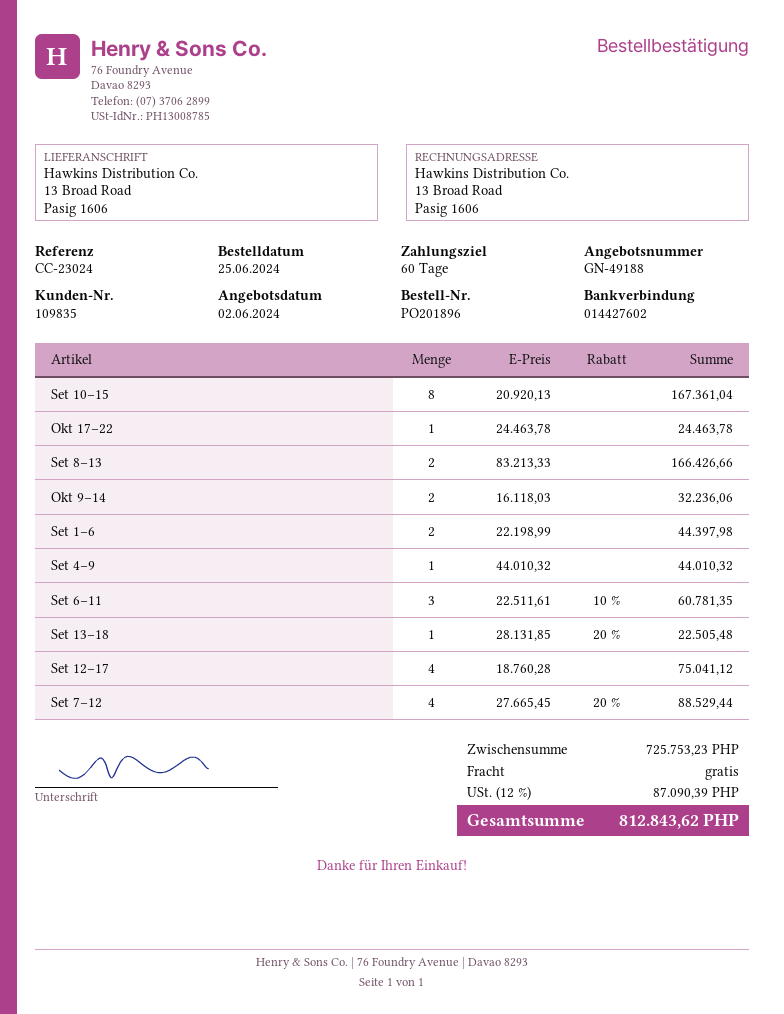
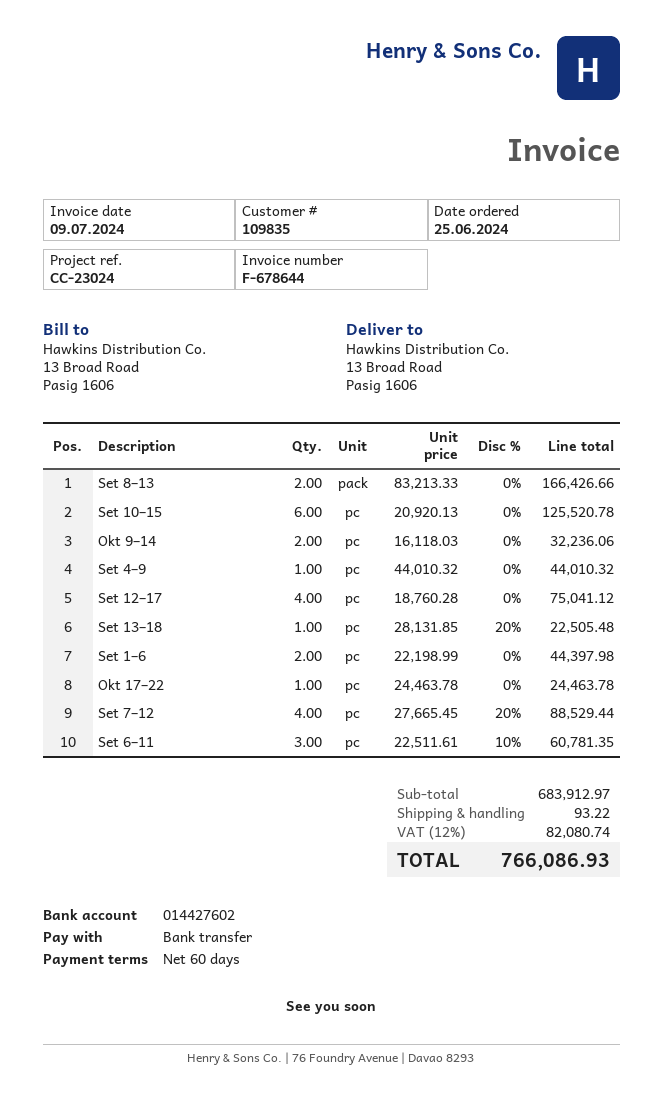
Set 10–15: 8 x 20920.13 = 167361.04 -> 6 x 20920.13 = 125520.78
subtotal: 725753.23 -> 683912.97
shipping: 0.00 -> 93.22
tax: 12% = 87090.39 -> 12% = 82080.74
total: 812843.62 -> 766086.93

